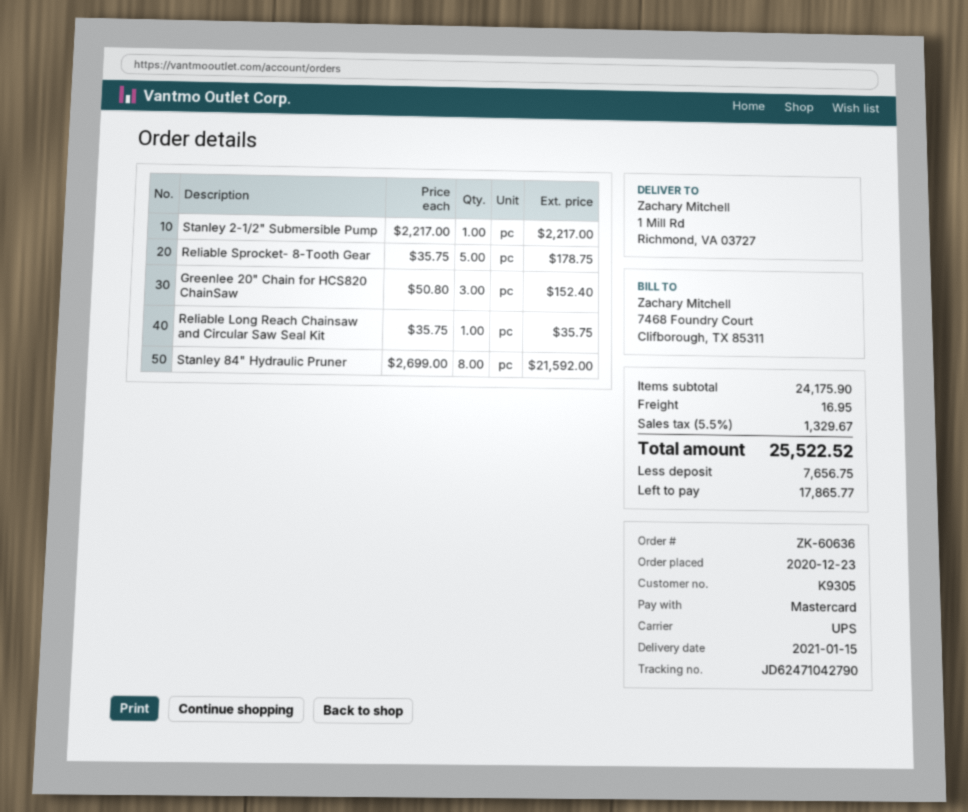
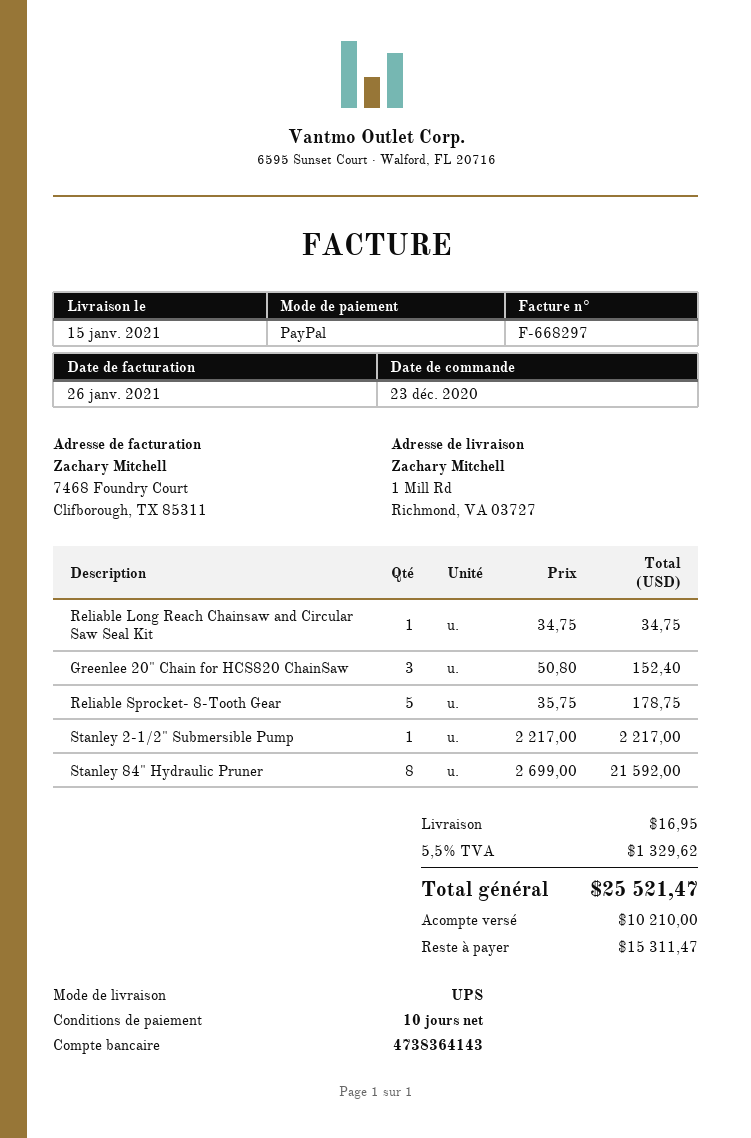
payment method: Mastercard -> PayPal
Reliable Long Reach Chainsaw and Circular Saw Seal Kit: 1 x 35.75 = 35.75 -> 1 x 34.75 = 34.75
tax: 5.5% = 1329.67 -> 5.5% = 1329.62
total: 25522.52 -> 25521.47
deposit: 7656.75 -> 10210.00
balance: 17865.77 -> 15311.47

